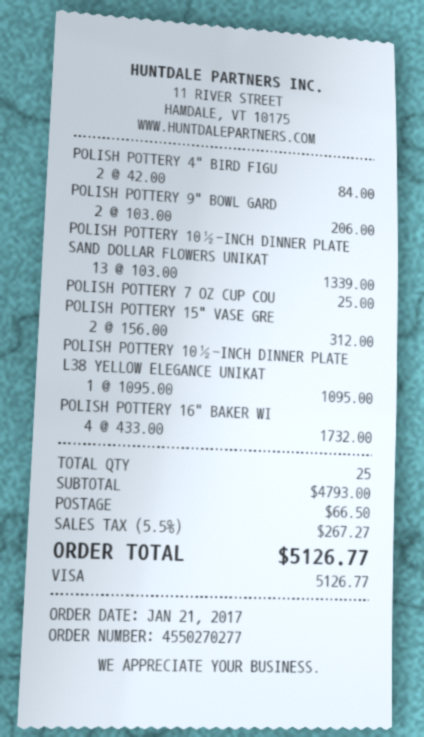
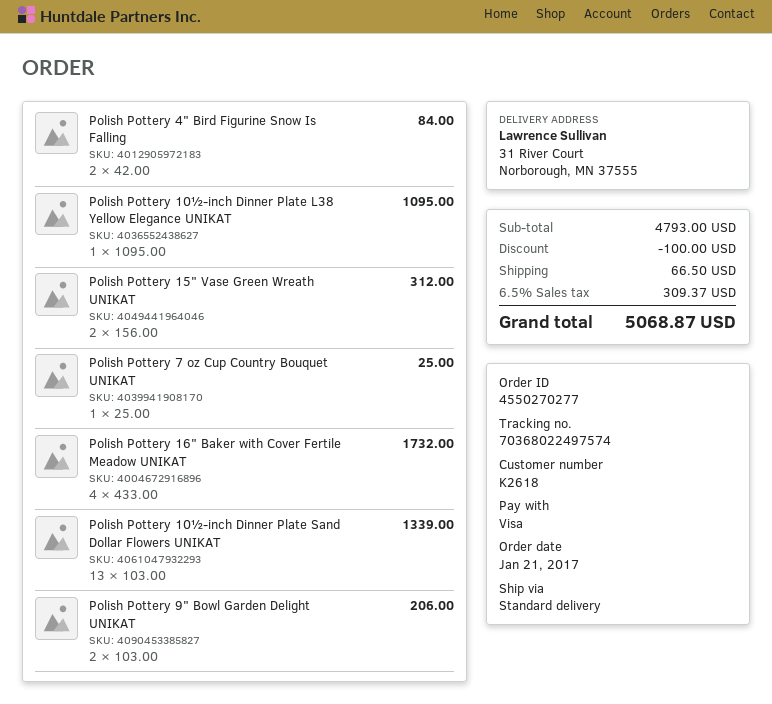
discount: none -> 100.00
tax: 5.5% = 267.27 -> 6.5% = 309.37
total: 5126.77 -> 5068.87

